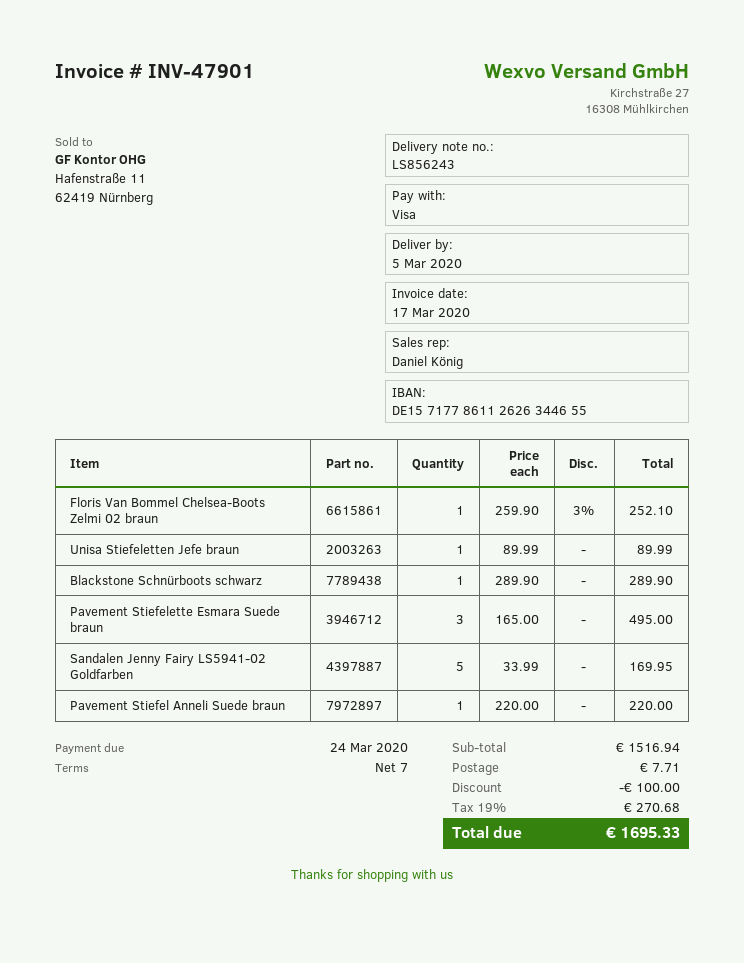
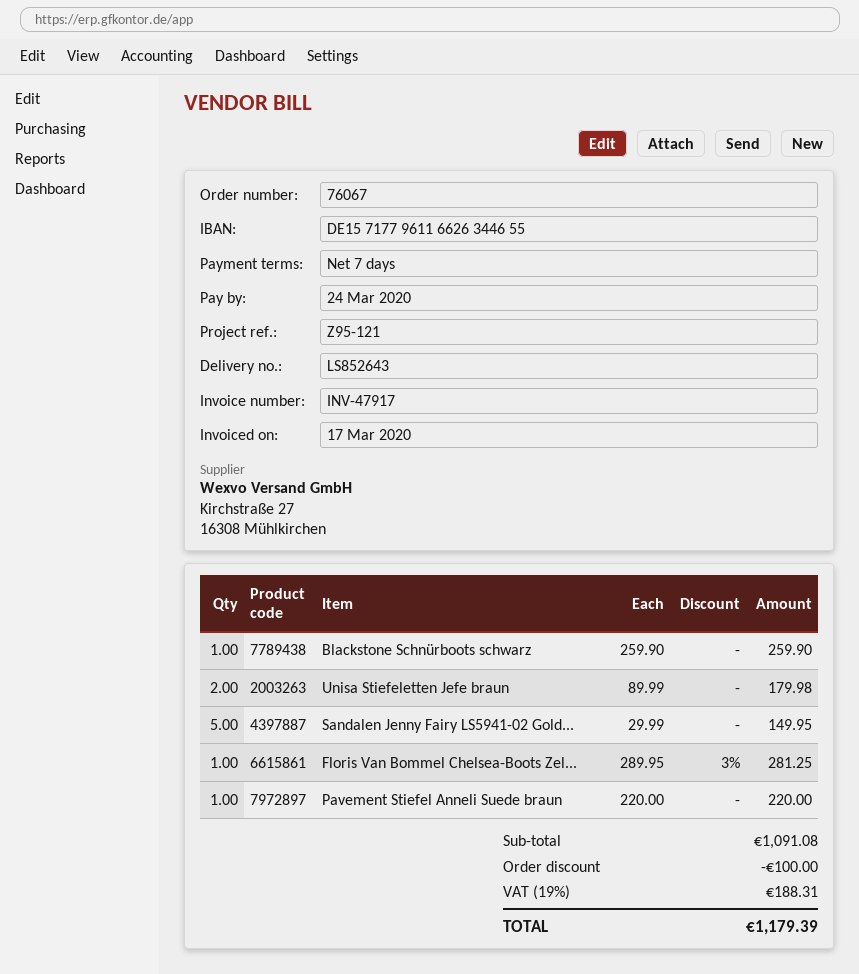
delivery note number: LS856243 -> LS852643
invoice number: INV-47901 -> INV-47917
bank account: DE15717786112626344655 -> DE15717796116626344655
Floris Van Bommel Chelsea-Boots Zelmi 02 braun: 1 x 259.90 - 3% = 252.10 -> 1 x 289.95 - 3% = 281.25
Unisa Stiefeletten Jefe braun: 1 x 89.99 = 89.99 -> 2 x 89.99 = 179.98
Blackstone Schnürboots schwarz: 1 x 289.90 = 289.90 -> 1 x 259.90 = 259.90
Pavement Stiefelette Esmara Suede braun: 3 x 165.00 = 495.00 -> none
Sandalen Jenny Fairy LS5941-02 Goldfarben: 5 x 33.99 = 169.95 -> 5 x 29.99 = 149.95
subtotal: 1516.94 -> 1091.08
shipping: 7.71 -> none
tax: 19% = 270.68 -> 19% = 188.31
total: 1695.33 -> 1179.39

